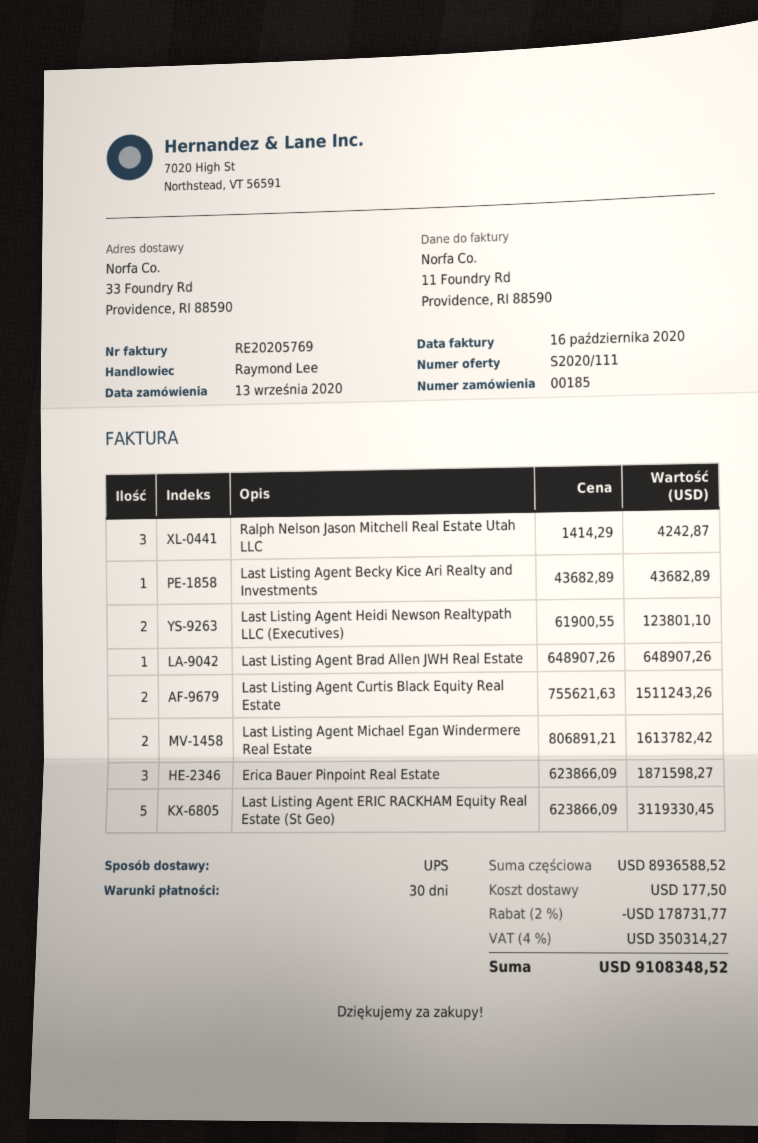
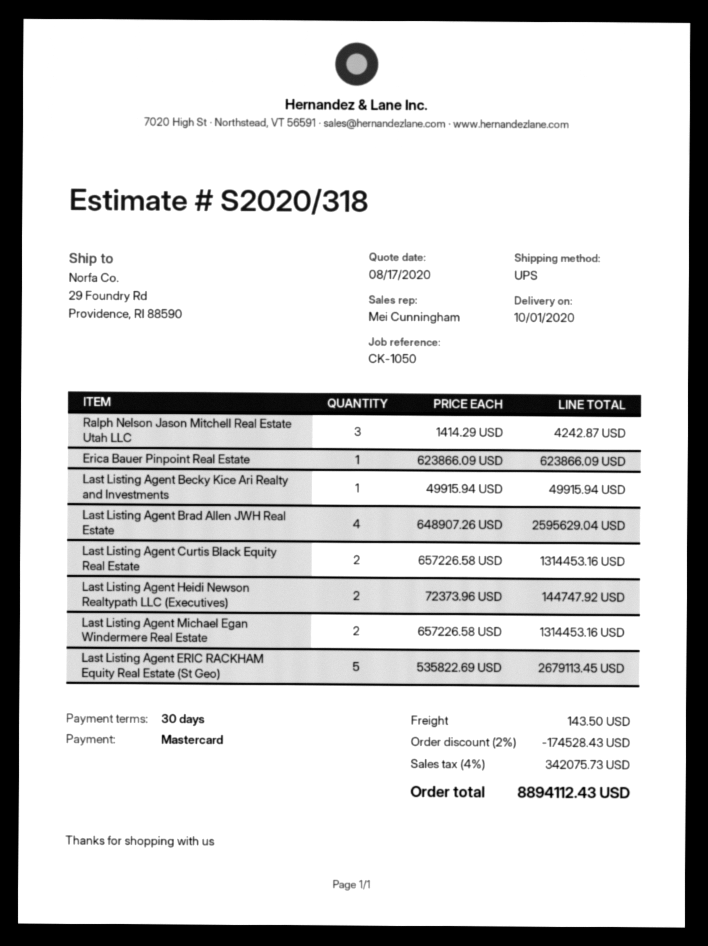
quote number: S2020/111 -> S2020/318
sales rep: Raymond Lee -> Mei Cunningham
ship to: 33 Foundry Rd, Providence, RI 88590 -> 29 Foundry Rd, Providence, RI 88590
Last Listing Agent Becky Kice Ari Realty and Investments: 1 x 43682.89 = 43682.89 -> 1 x 49915.94 = 49915.94
Last Listing Agent Heidi Newson Realtypath LLC (Executives): 2 x 61900.55 = 123801.10 -> 2 x 72373.96 = 144747.92
Last Listing Agent Brad Allen JWH Real Estate: 1 x 648907.26 = 648907.26 -> 4 x 648907.26 = 2595629.04
Last Listing Agent Curtis Black Equity Real Estate: 2 x 755621.63 = 1511243.26 -> 2 x 657226.58 = 1314453.16
Last Listing Agent Michael Egan Windermere Real Estate: 2 x 806891.21 = 1613782.42 -> 2 x 657226.58 = 1314453.16
Erica Bauer Pinpoint Real Estate: 3 x 623866.09 = 1871598.27 -> 1 x 623866.09 = 623866.09
Last Listing Agent ERIC RACKHAM Equity Real Estate (St Geo): 5 x 623866.09 = 3119330.45 -> 5 x 535822.69 = 2679113.45
discount: 2% = 178731.77 -> 2% = 174528.43
shipping: 177.50 -> 143.50
tax: 4% = 350314.27 -> 4% = 342075.73
total: 9108348.52 -> 8894112.43

